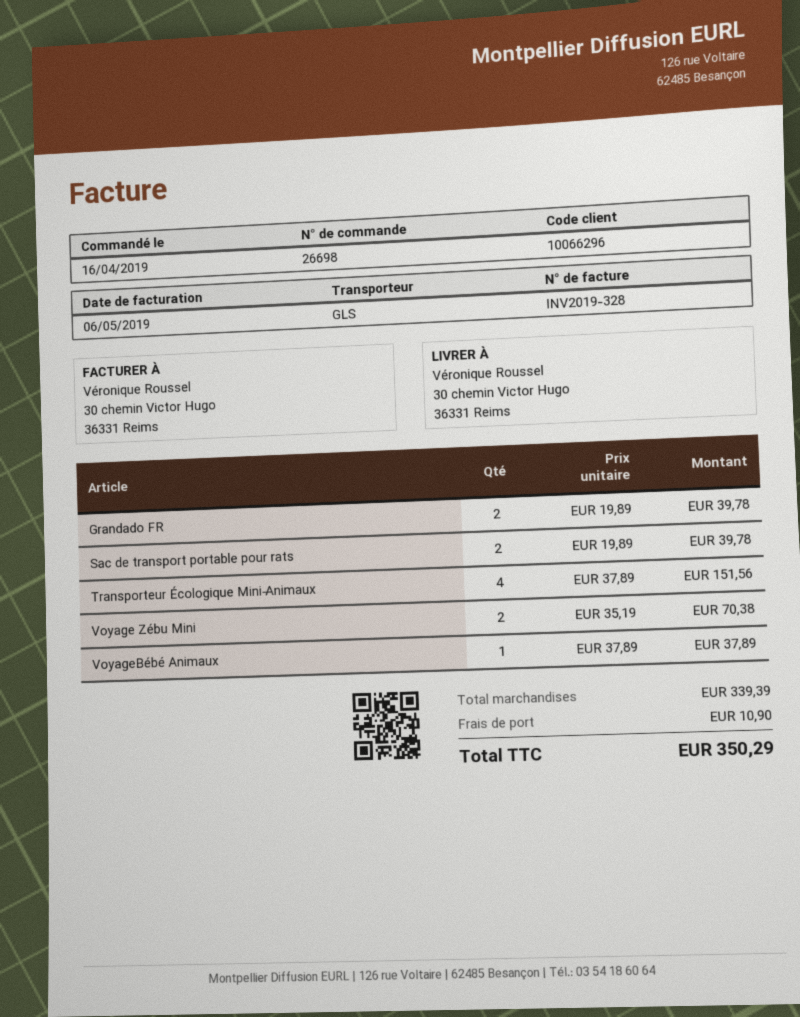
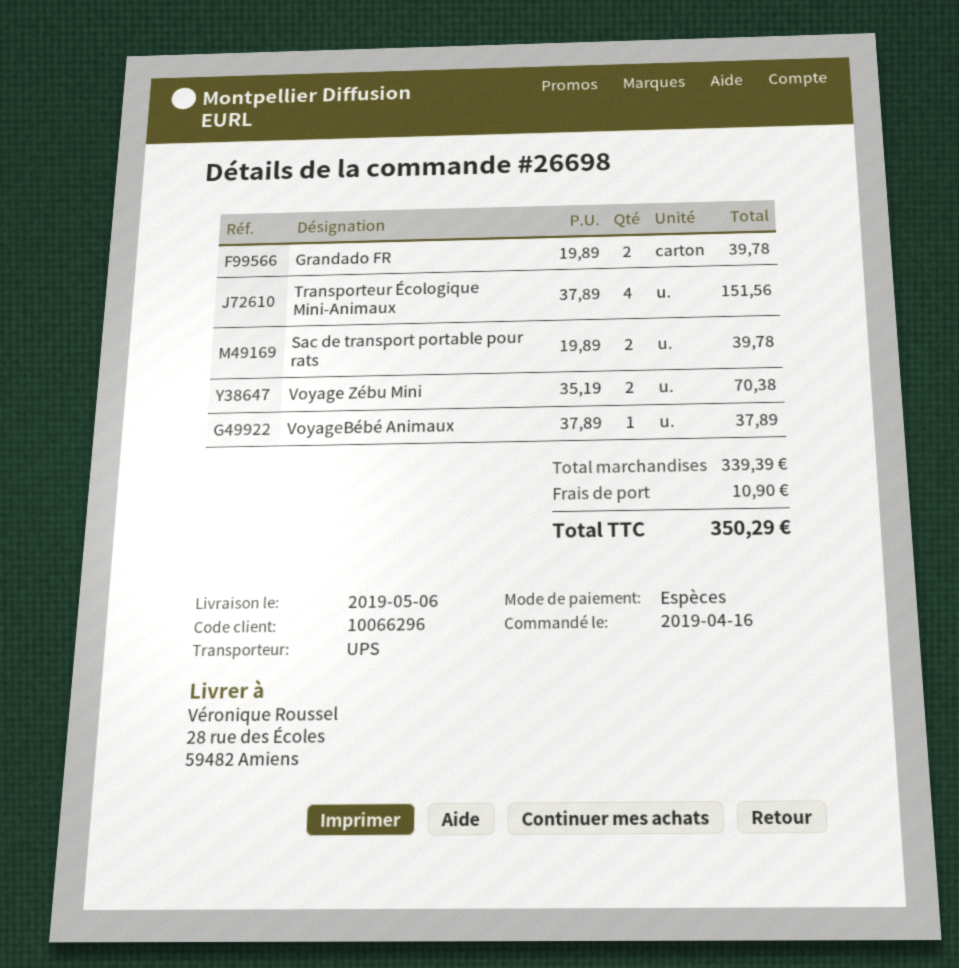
shipping method: GLS -> UPS
ship to: 30 chemin Victor Hugo, 36331 Reims -> 28 rue des Écoles, 59482 Amiens

